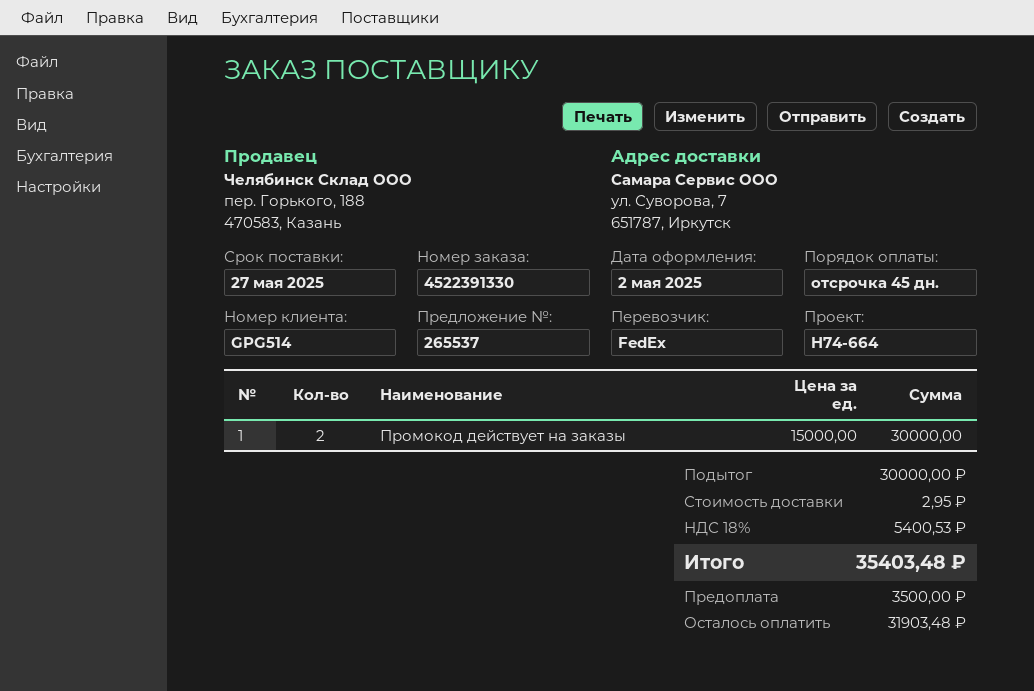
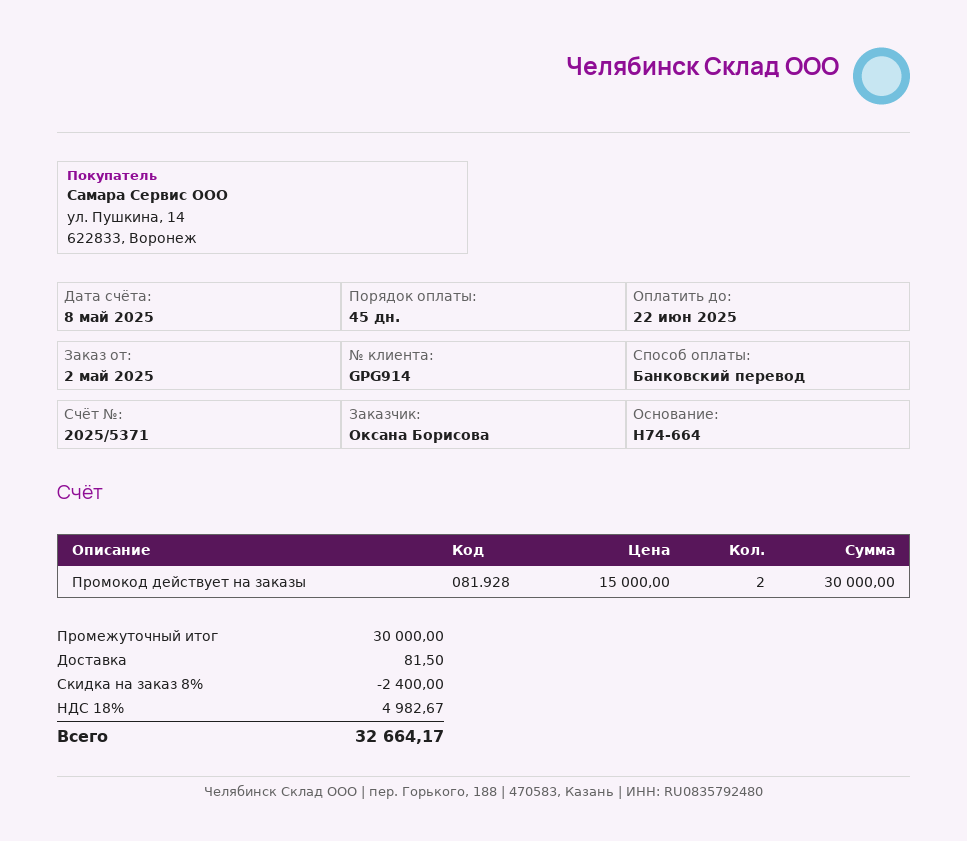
customer number: GPG514 -> GPG914
discount: none -> 8% = 2400.00
shipping: 2.95 -> 81.50
tax: 18% = 5400.53 -> 18% = 4982.67
total: 35403.48 -> 32664.17

